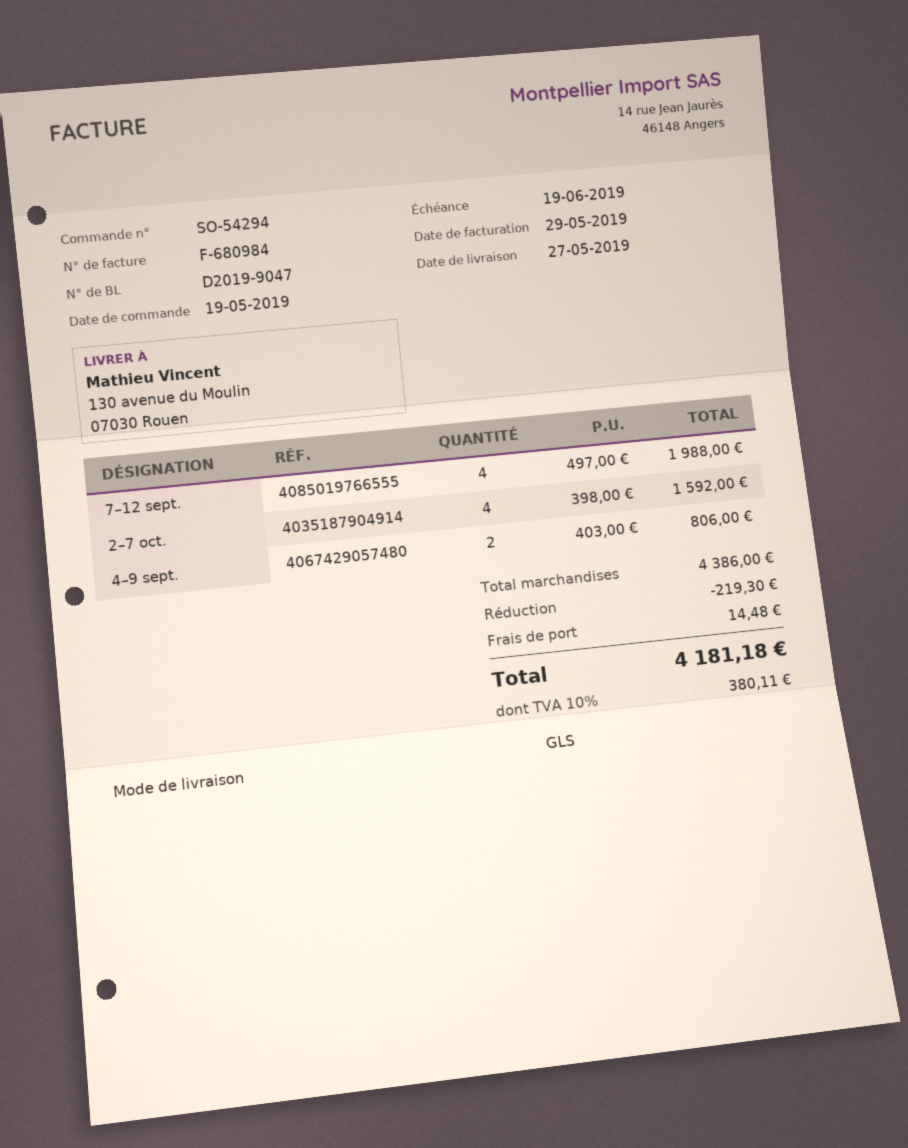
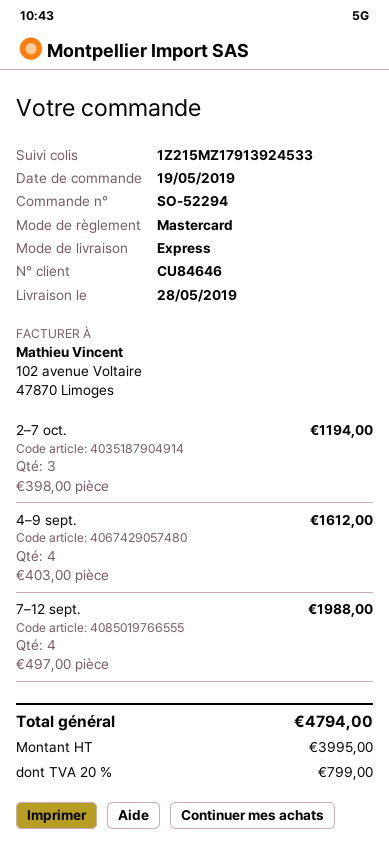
order number: SO-54294 -> SO-52294
delivery date: 2019-05-27 -> 2019-05-28
shipping method: GLS -> express
2–7 oct.: 4 x 398.00 = 1592.00 -> 3 x 398.00 = 1194.00
4–9 sept.: 2 x 403.00 = 806.00 -> 4 x 403.00 = 1612.00
discount: 219.30 -> none
shipping: 14.48 -> none
tax: 10% = 380.11 -> 20% = 799.00
total: 4181.18 -> 4794.00

